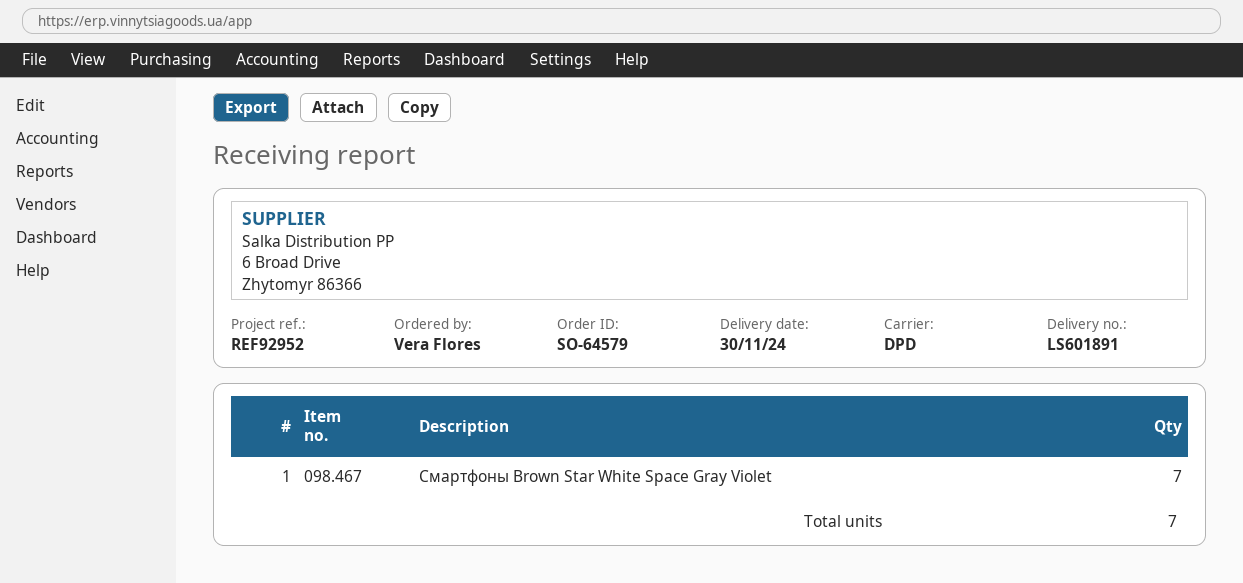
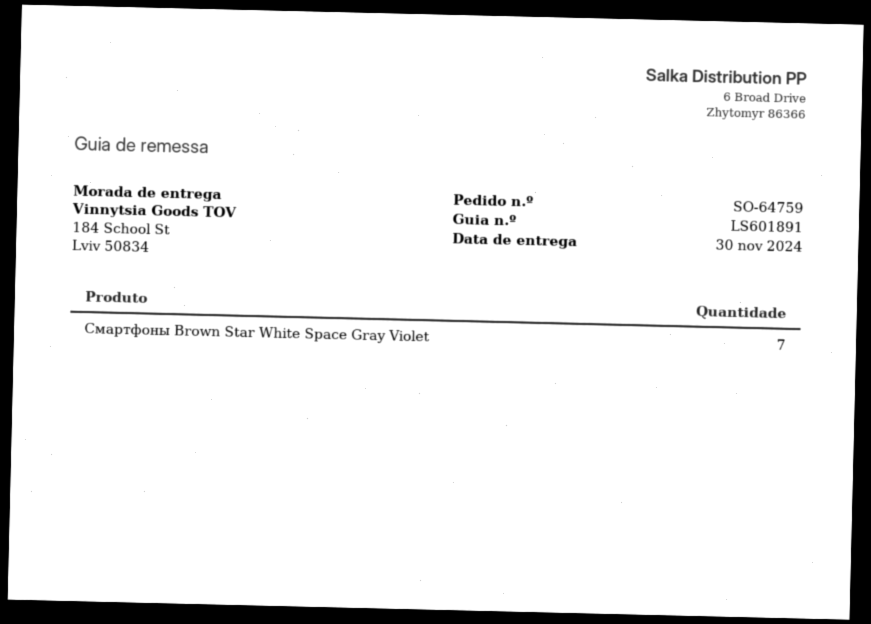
order number: SO-64579 -> SO-64759

